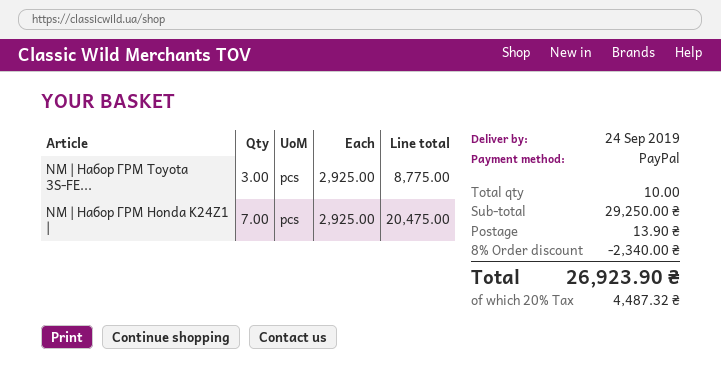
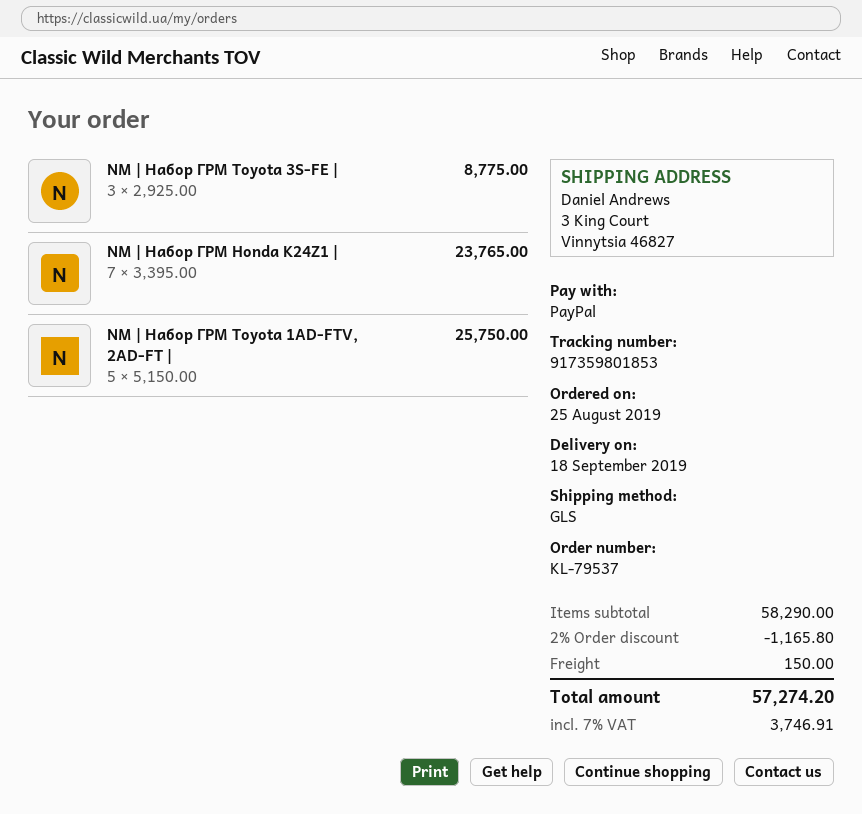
delivery date: 2019-09-24 -> 2019-09-18
NM | Набор ГРМ Honda K24Z1 |: 7 x 2925.00 = 20475.00 -> 7 x 3395.00 = 23765.00
NM | Набор ГРМ Toyota 1AD-FTV, 2AD-FT |: none -> 5 x 5150.00 = 25750.00
subtotal: 29250.00 -> 58290.00
discount: 8% = 2340.00 -> 2% = 1165.80
shipping: 13.90 -> 150.00
tax: 20% = 4487.32 -> 7% = 3746.91
total: 26923.90 -> 57274.20

